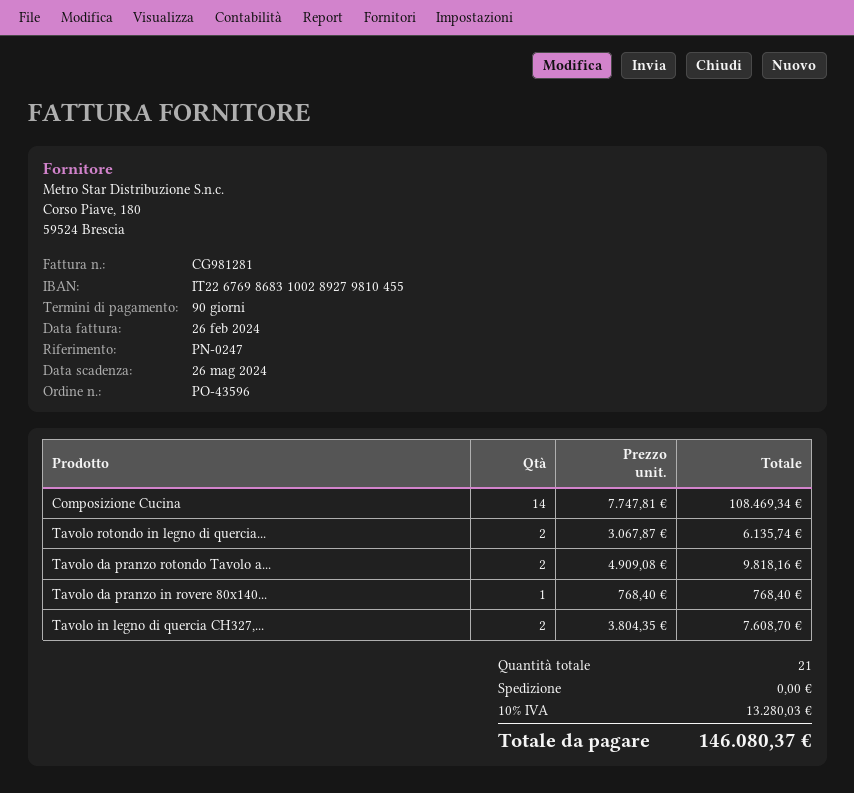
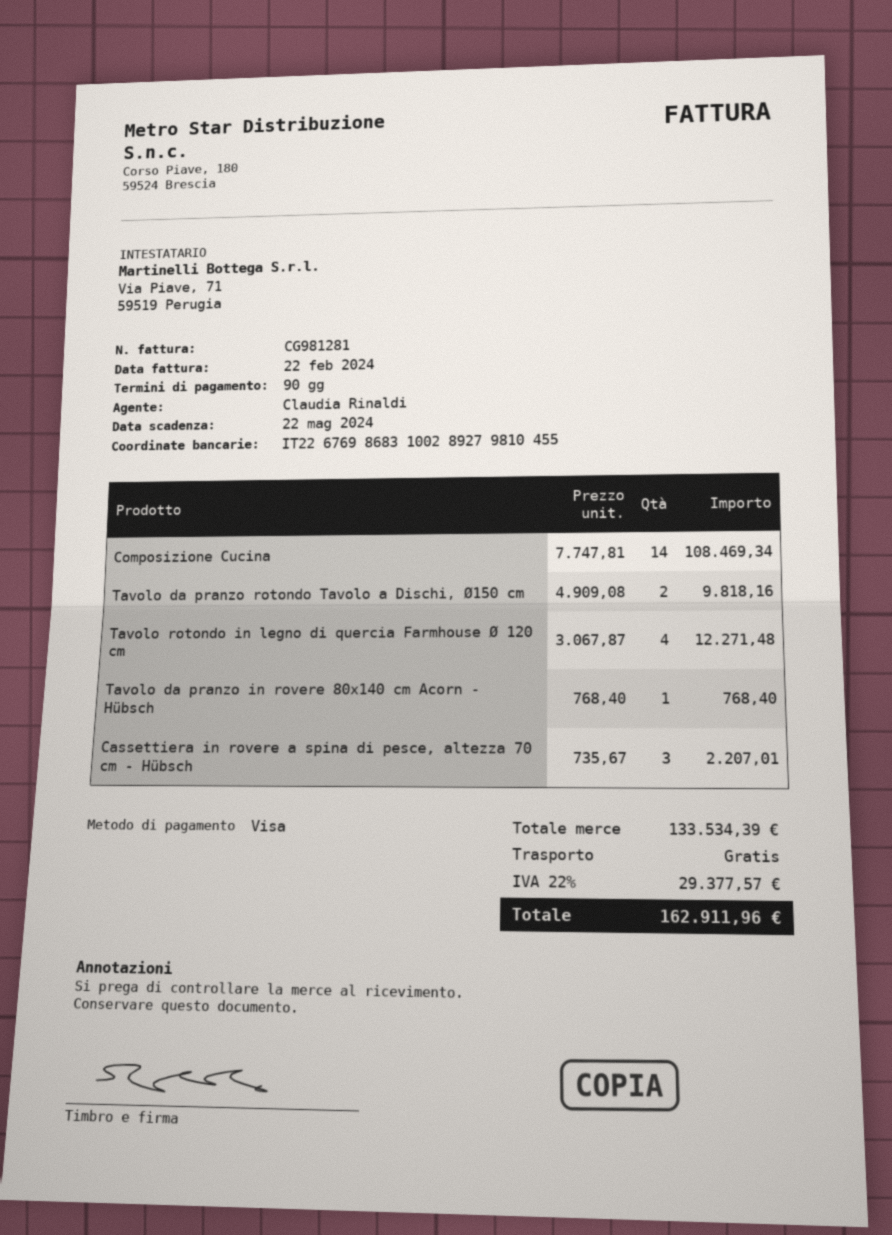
invoice date: 2024-02-26 -> 2024-02-22
due date: 2024-05-26 -> 2024-05-22
Tavolo rotondo in legno di quercia...: 2 x 3067.87 = 6135.74 -> 4 x 3067.87 = 12271.48
Tavolo in legno di quercia CH327,...: 2 x 3804.35 = 7608.70 -> none
Cassettiera in rovere a spina di pesce, altezza 70 cm - Hübsch: none -> 3 x 735.67 = 2207.01
tax: 10% = 13280.03 -> 22% = 29377.57
total: 146080.37 -> 162911.96

